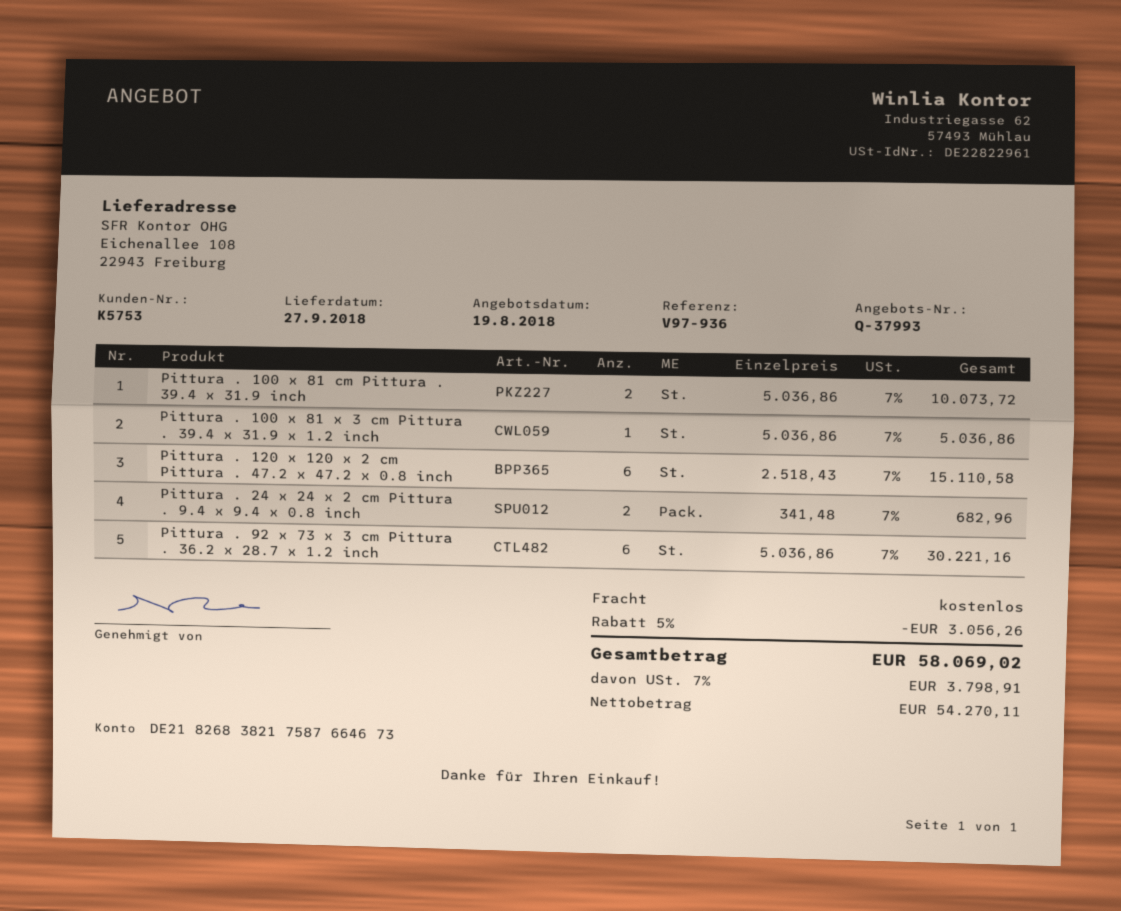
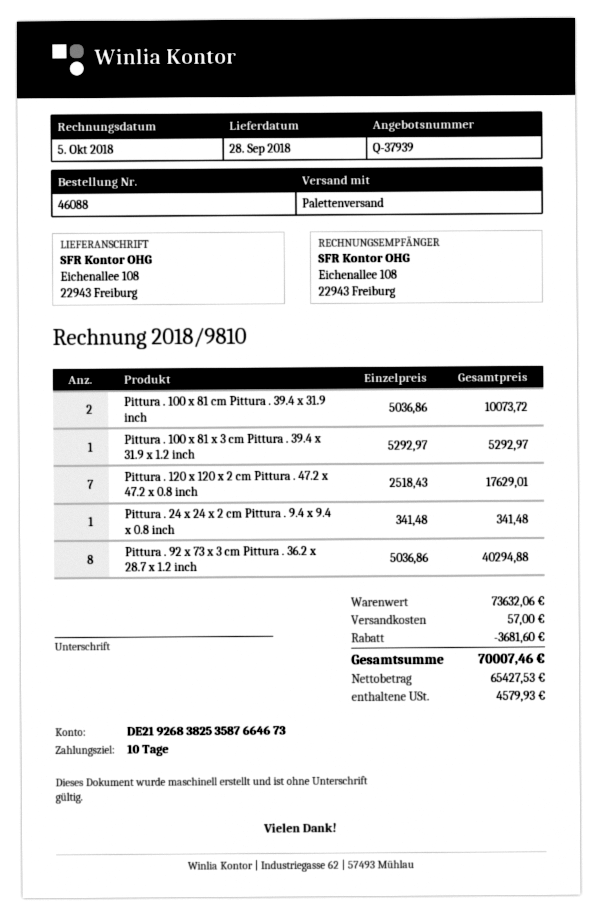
quote number: Q-37993 -> Q-37939
delivery date: 2018-09-27 -> 2018-09-28
bank account: DE21826838217587664673 -> DE21926838253587664673
Pittura . 100 x 81 x 3 cm Pittura . 39.4 x 31.9 x 1.2 inch: 1 x 5036.86 = 5036.86 -> 1 x 5292.97 = 5292.97
Pittura . 120 x 120 x 2 cm Pittura . 47.2 x 47.2 x 0.8 inch: 6 x 2518.43 = 15110.58 -> 7 x 2518.43 = 17629.01
Pittura . 24 x 24 x 2 cm Pittura . 9.4 x 9.4 x 0.8 inch: 2 x 341.48 = 682.96 -> 1 x 341.48 = 341.48
Pittura . 92 x 73 x 3 cm Pittura . 36.2 x 28.7 x 1.2 inch: 6 x 5036.86 = 30221.16 -> 8 x 5036.86 = 40294.88
discount: 3056.26 -> 3681.60
shipping: 0.00 -> 57.00
net: 54270.11 -> 65427.53
tax: 3798.91 -> 4579.93
total: 58069.02 -> 70007.46

